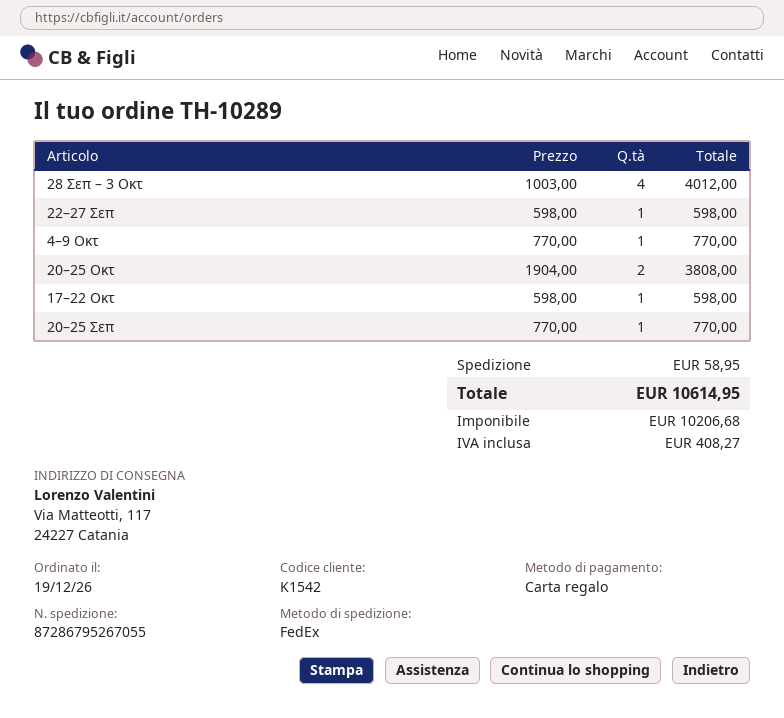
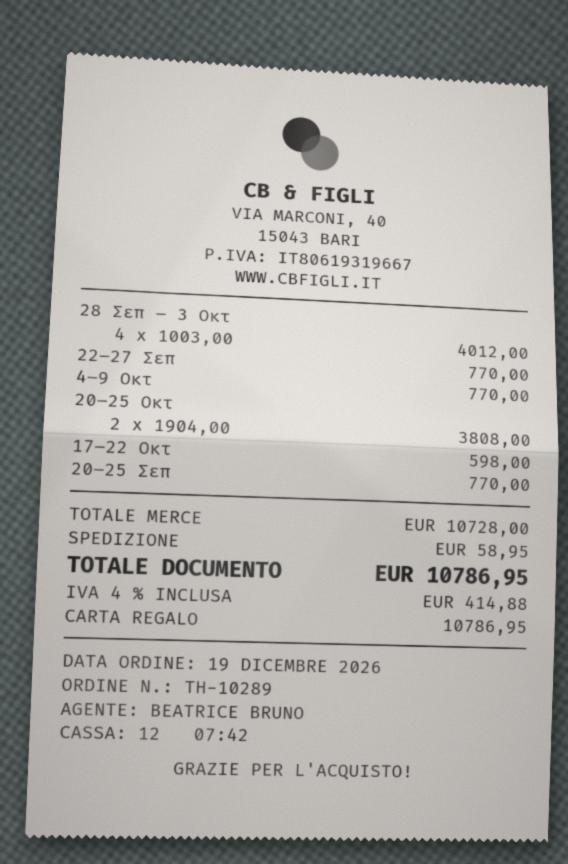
22–27 Σεπ: 1 x 598.00 = 598.00 -> 1 x 770.00 = 770.00
tax: 408.27 -> 414.88
total: 10614.95 -> 10786.95

